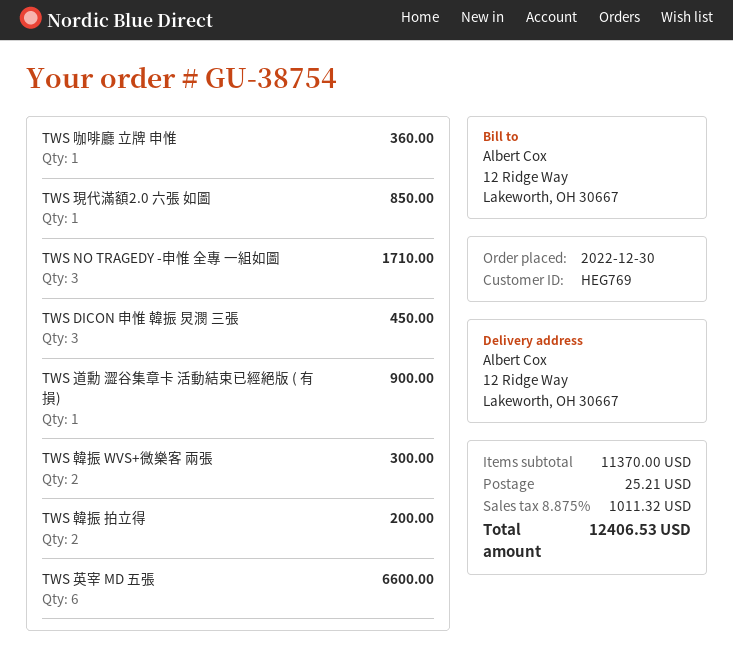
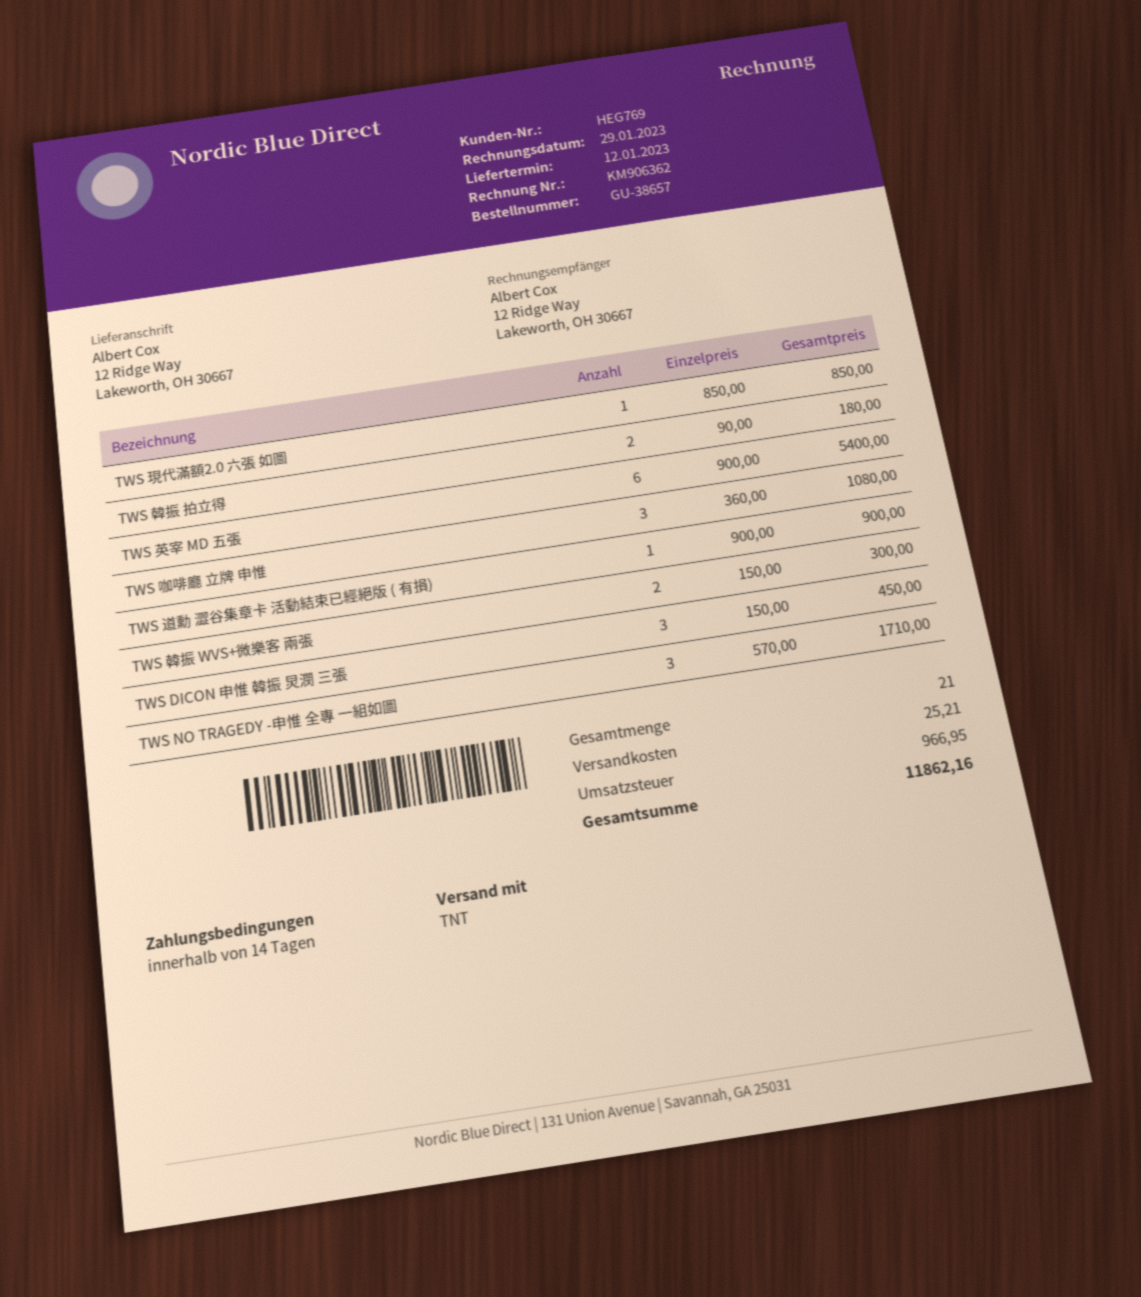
order number: GU-38754 -> GU-38657
TWS 咖啡廳 立牌 申惟: 1 for 360.00 -> 3 for 1080.00
TWS 韓振 拍立得: 2 for 200.00 -> 2 for 180.00
TWS 英宰 MD 五張: 6 for 6600.00 -> 6 for 5400.00
tax: 1011.32 -> 966.95
total: 12406.53 -> 11862.16

